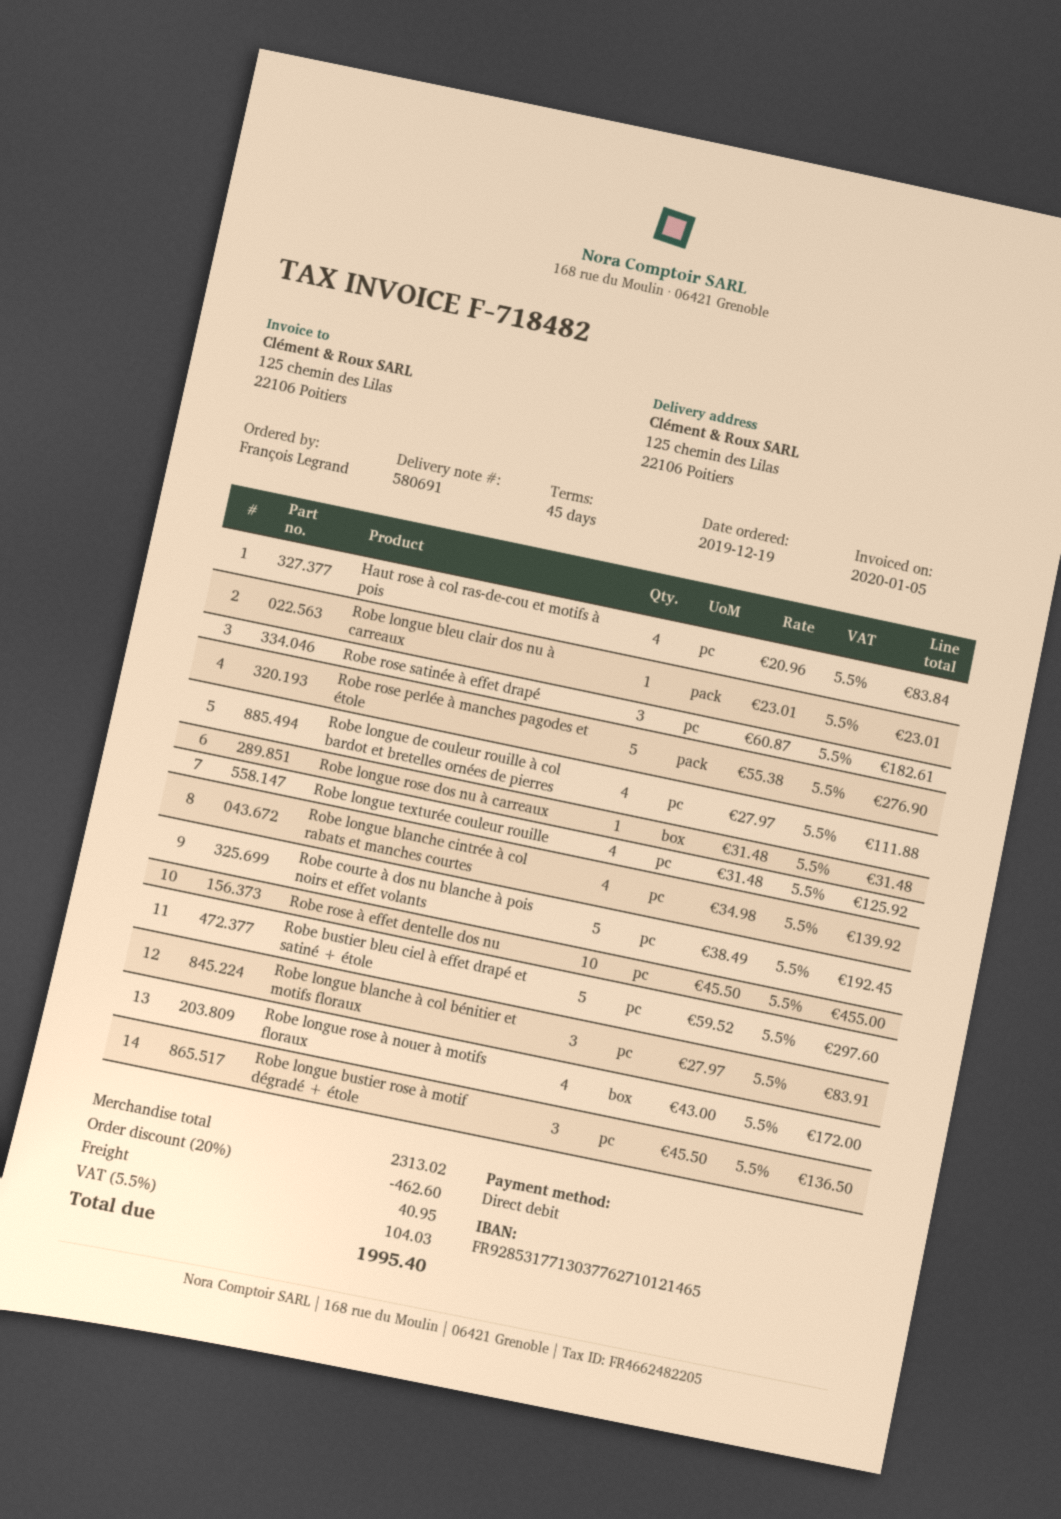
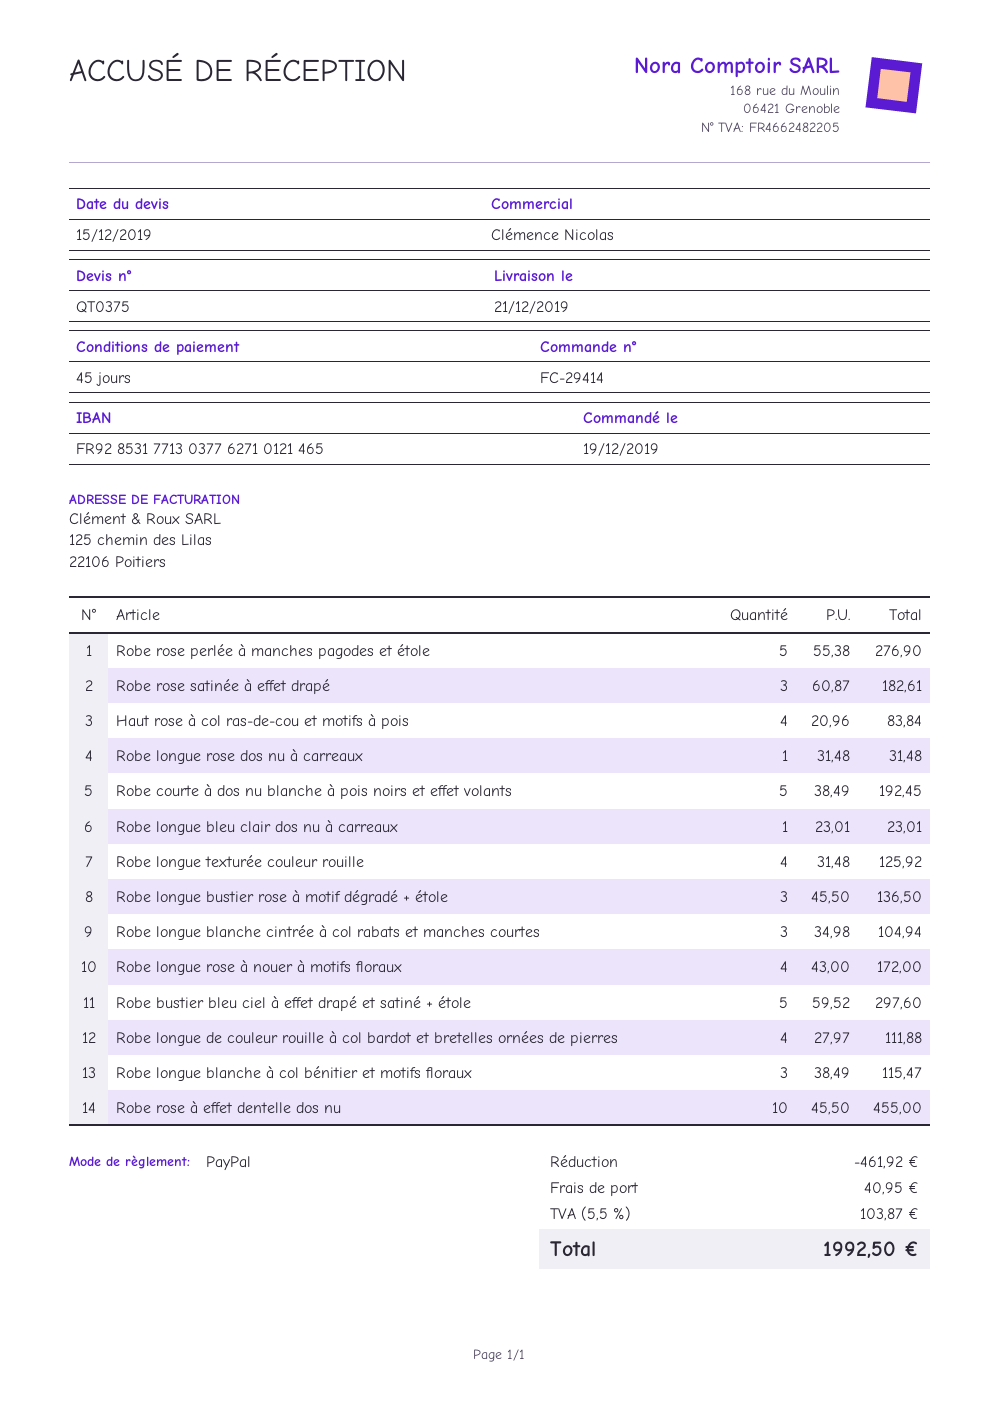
payment method: direct debit -> PayPal
Robe longue blanche cintrée à col rabats et manches courtes: 4 x 34.98 = 139.92 -> 3 x 34.98 = 104.94
Robe longue blanche à col bénitier et motifs floraux: 3 x 27.97 = 83.91 -> 3 x 38.49 = 115.47
discount: 462.60 -> 461.92
tax: 5.5% = 104.03 -> 5.5% = 103.87
total: 1995.40 -> 1992.50

